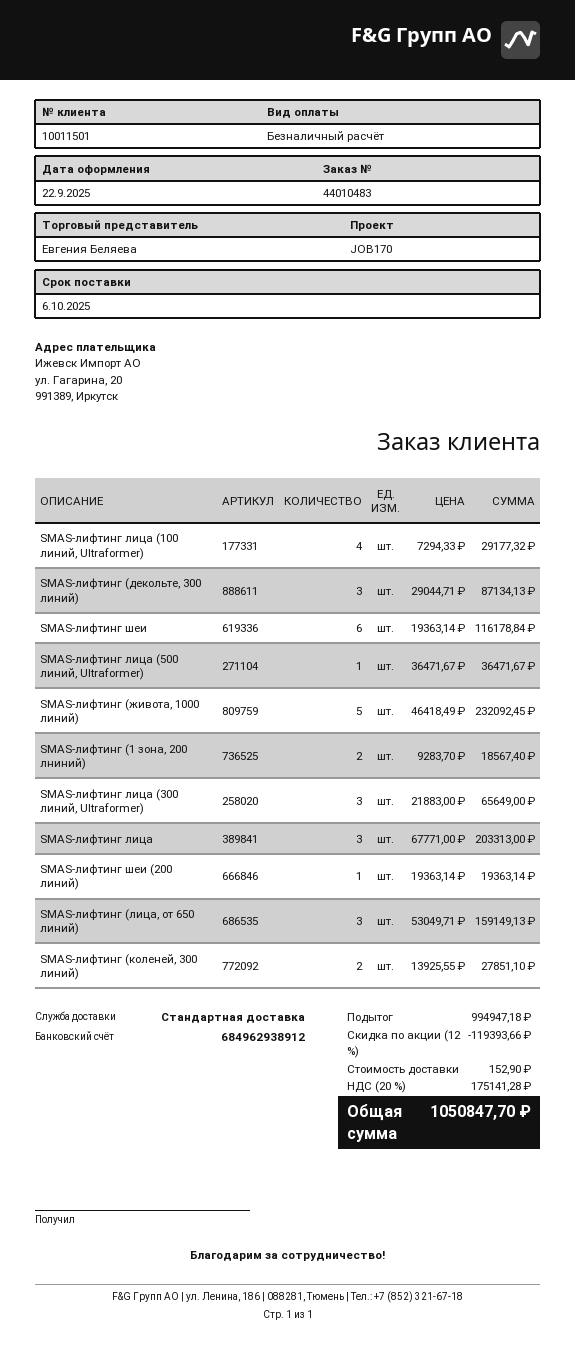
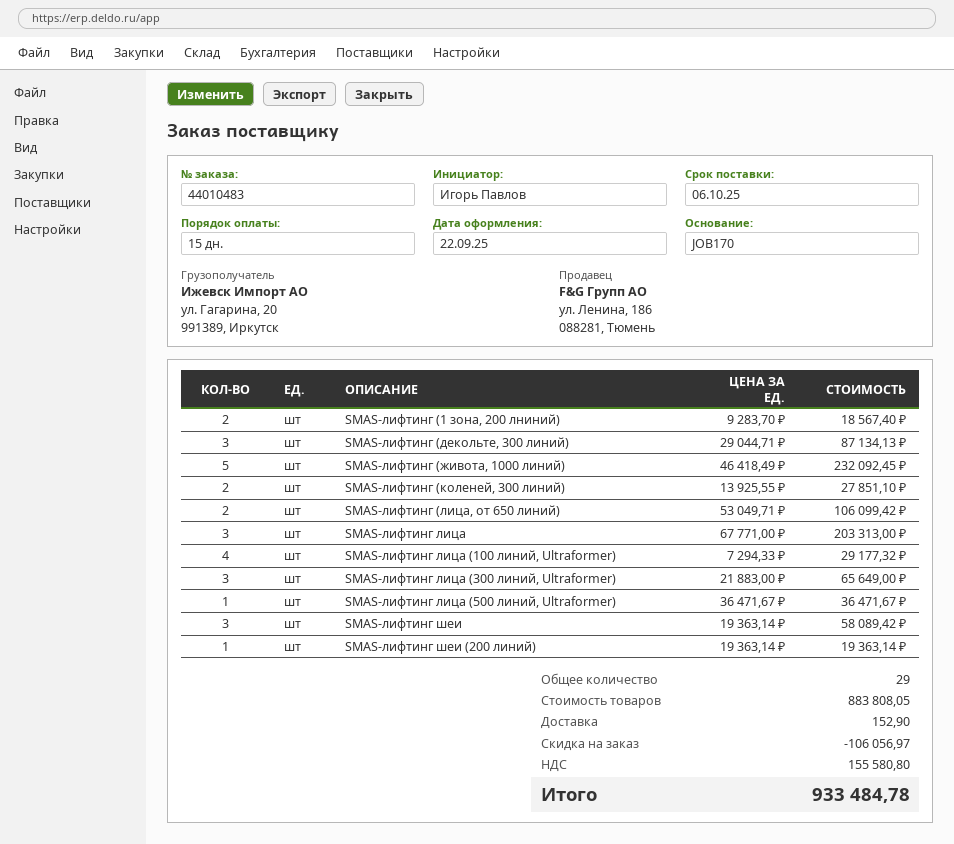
SMAS-лифтинг шеи: 6 x 19363.14 = 116178.84 -> 3 x 19363.14 = 58089.42
SMAS-лифтинг (лица, от 650 линий): 3 x 53049.71 = 159149.13 -> 2 x 53049.71 = 106099.42
subtotal: 994947.18 -> 883808.05
discount: 119393.66 -> 106056.97
tax: 175141.28 -> 155580.80
total: 1050847.70 -> 933484.78

